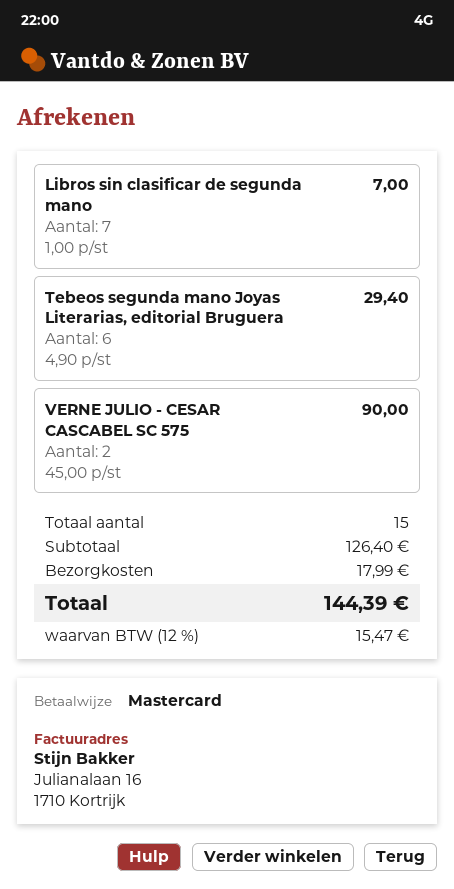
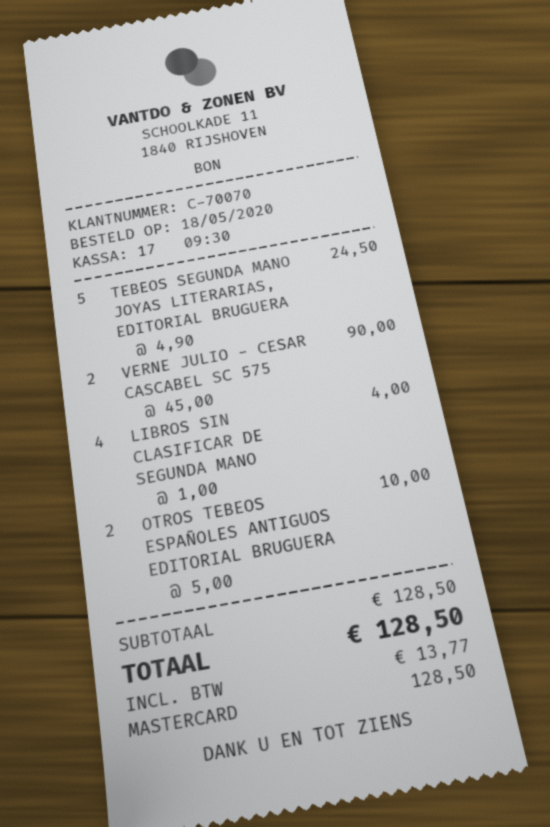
Libros sin clasificar de segunda mano: 7 x 1.00 = 7.00 -> 4 x 1.00 = 4.00
Tebeos segunda mano Joyas Literarias, editorial Bruguera: 6 x 4.90 = 29.40 -> 5 x 4.90 = 24.50
OTROS TEBEOS ESPAÑOLES ANTIGUOS EDITORIAL BRUGUERA: none -> 2 x 5.00 = 10.00
subtotal: 126.40 -> 128.50
shipping: 17.99 -> none
tax: 15.47 -> 13.77
total: 144.39 -> 128.50

